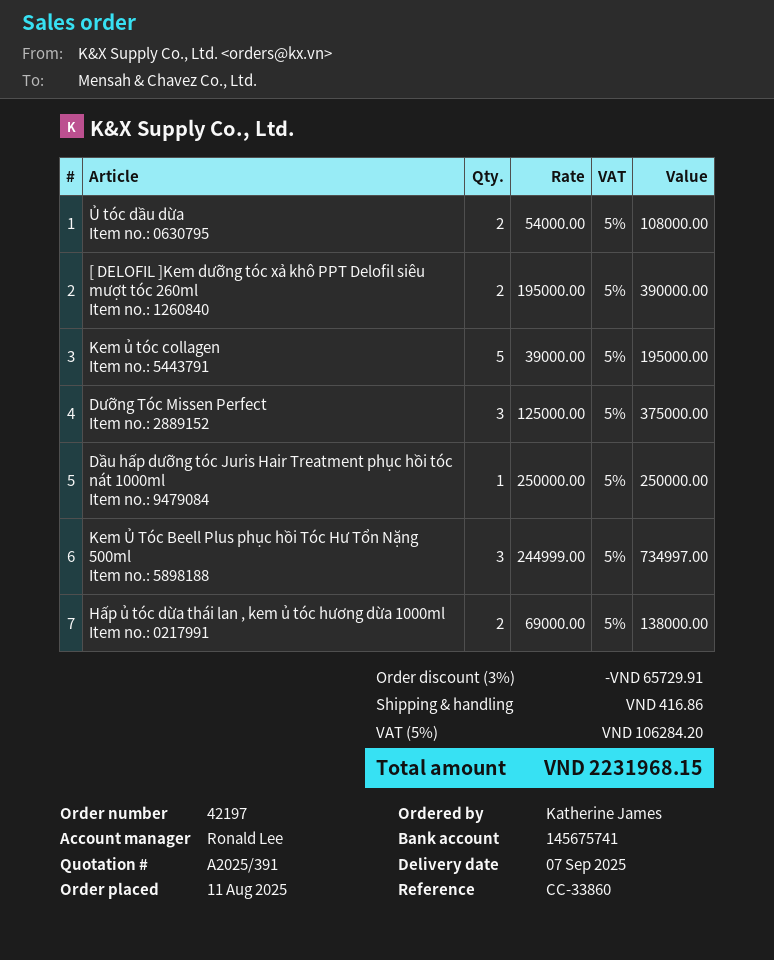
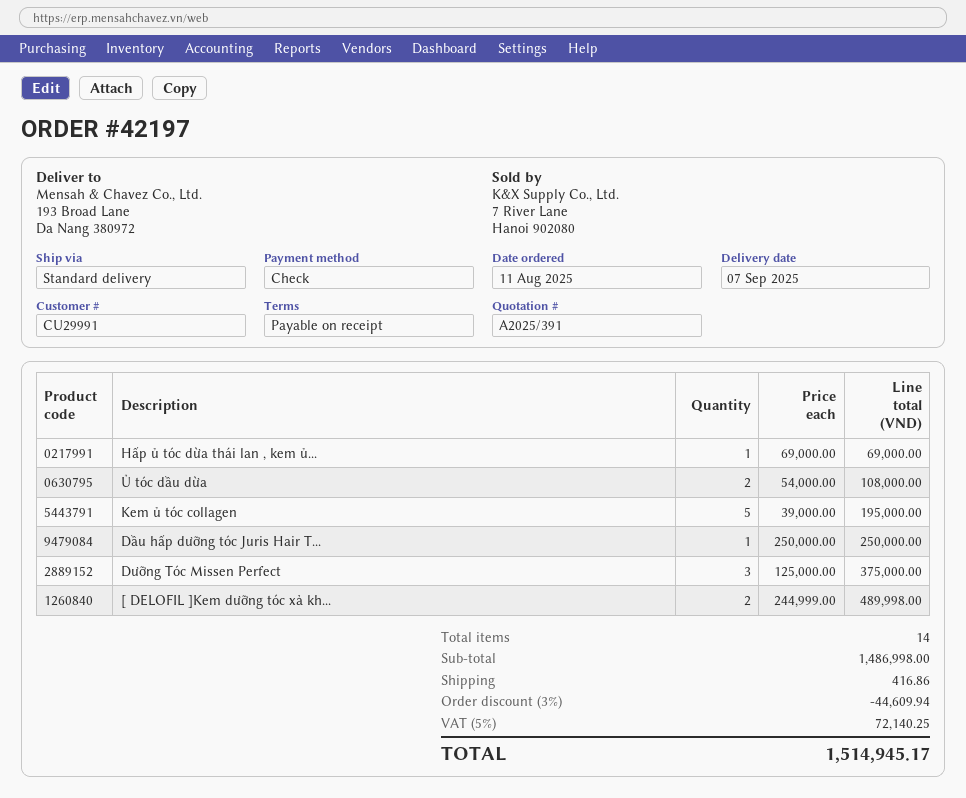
[ DELOFIL ]Kem dưỡng tóc xả khô PPT Delofil siêu mượt tóc 260ml: 2 x 195000.00 = 390000.00 -> 2 x 244999.00 = 489998.00
Kem Ủ Tóc Beell Plus phục hồi Tóc Hư Tổn Nặng 500ml: 3 x 244999.00 = 734997.00 -> none
Hấp ủ tóc dừa thái lan , kem ủ tóc hương dừa 1000ml: 2 x 69000.00 = 138000.00 -> 1 x 69000.00 = 69000.00
discount: 3% = 65729.91 -> 3% = 44609.94
tax: 5% = 106284.20 -> 5% = 72140.25
total: 2231968.15 -> 1514945.17

